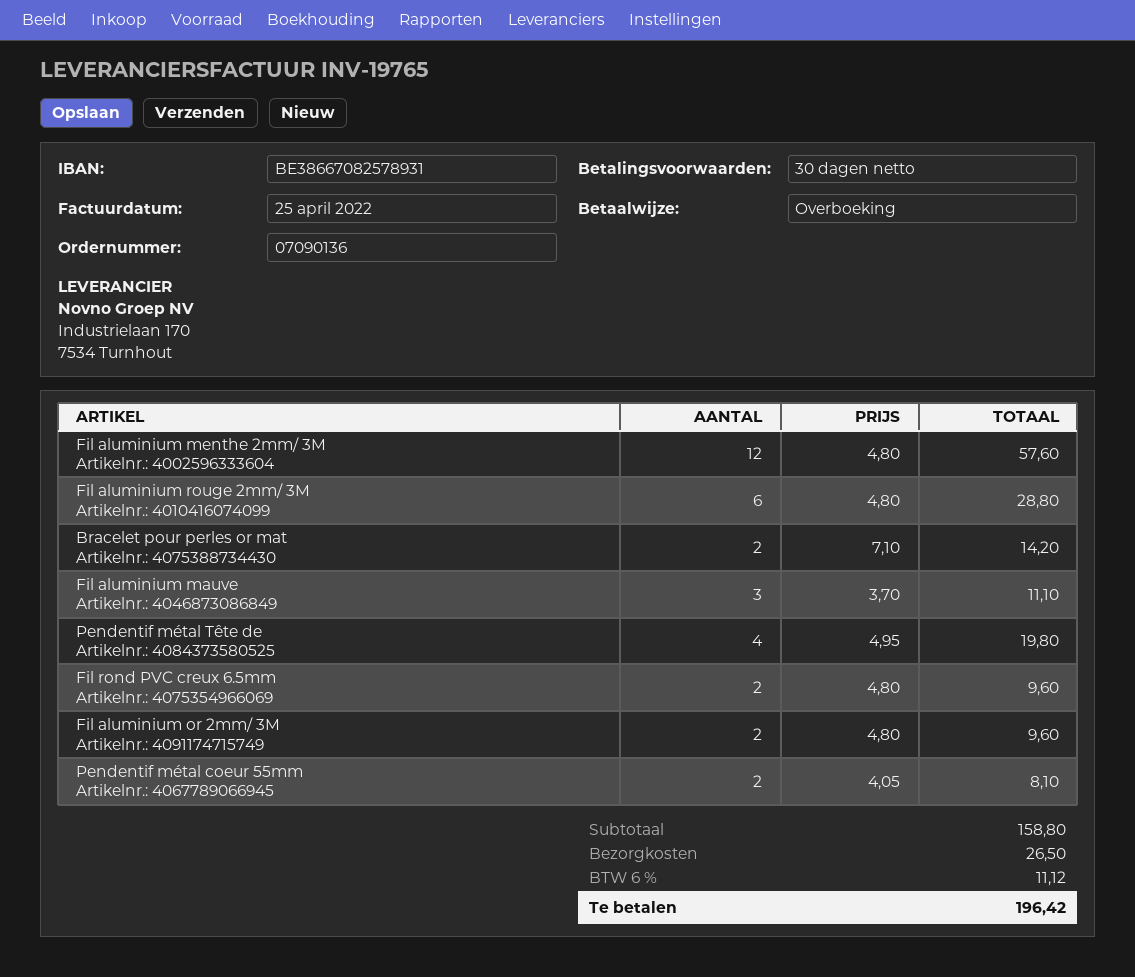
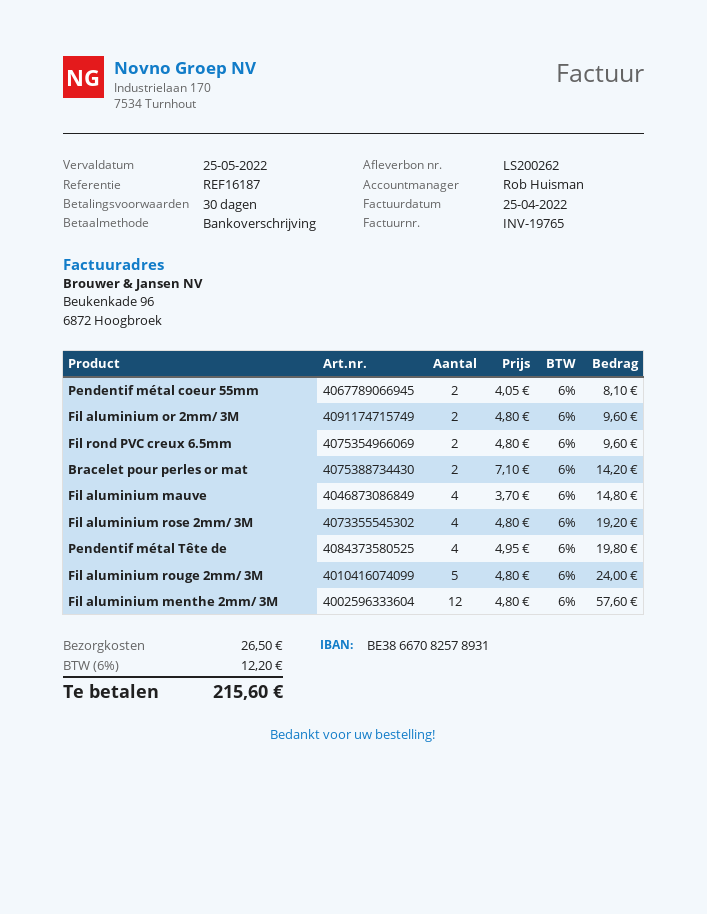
Fil aluminium rouge 2mm/ 3M: 6 x 4.80 = 28.80 -> 5 x 4.80 = 24.00
Fil aluminium mauve: 3 x 3.70 = 11.10 -> 4 x 3.70 = 14.80
Fil aluminium rose 2mm/ 3M: none -> 4 x 4.80 = 19.20
tax: 6% = 11.12 -> 6% = 12.20
total: 196.42 -> 215.60

